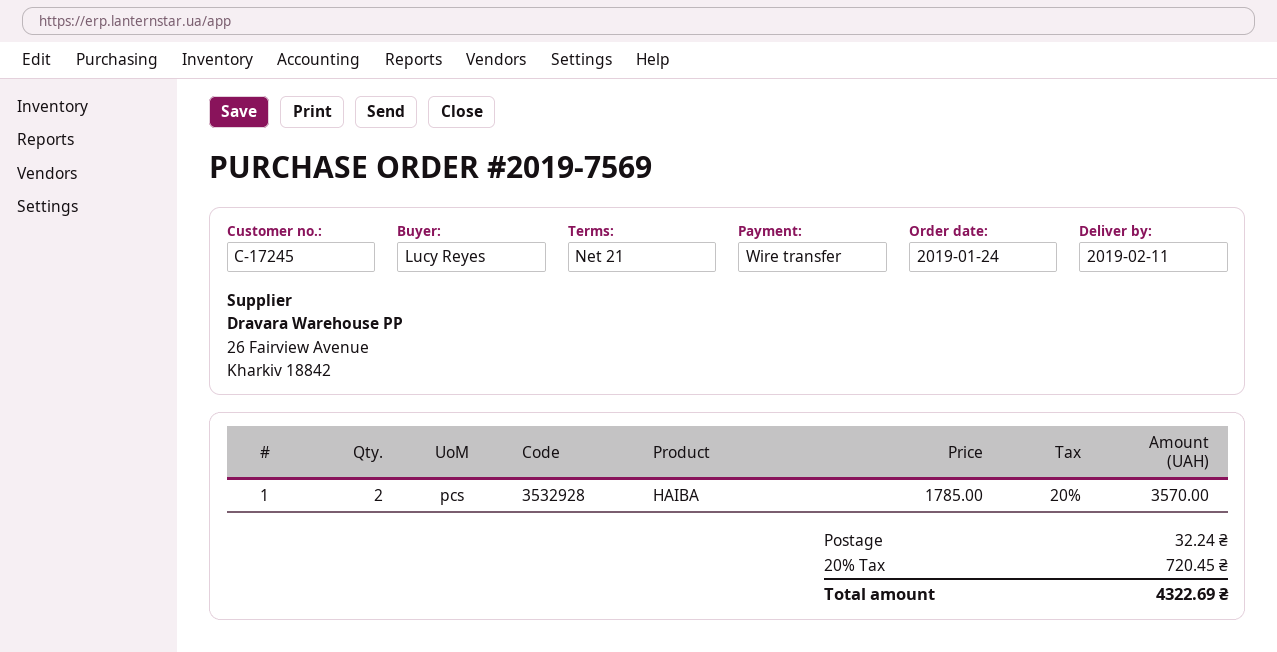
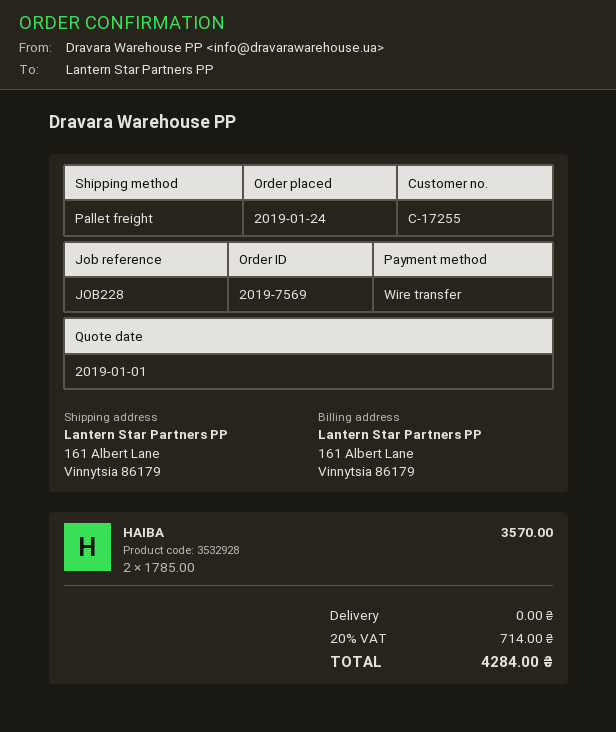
customer number: C-17245 -> C-17255
shipping: 32.24 -> 0.00
tax: 20% = 720.45 -> 20% = 714.00
total: 4322.69 -> 4284.00

